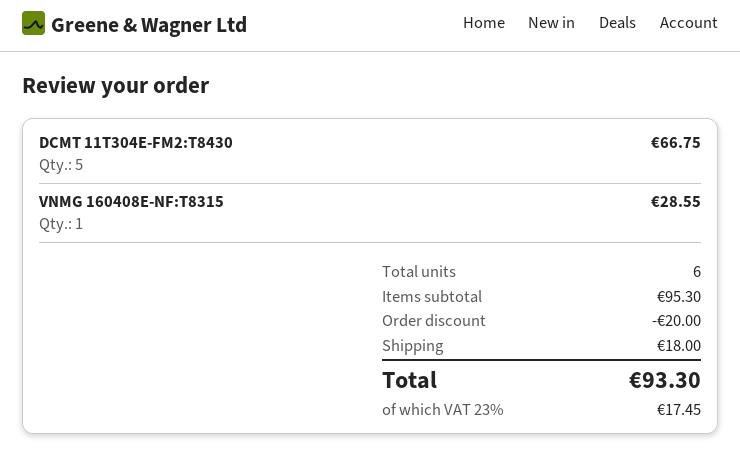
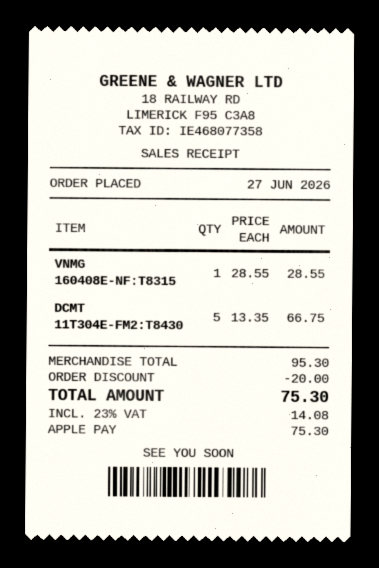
shipping: 18.00 -> none
tax: 23% = 17.45 -> 23% = 14.08
total: 93.30 -> 75.30

